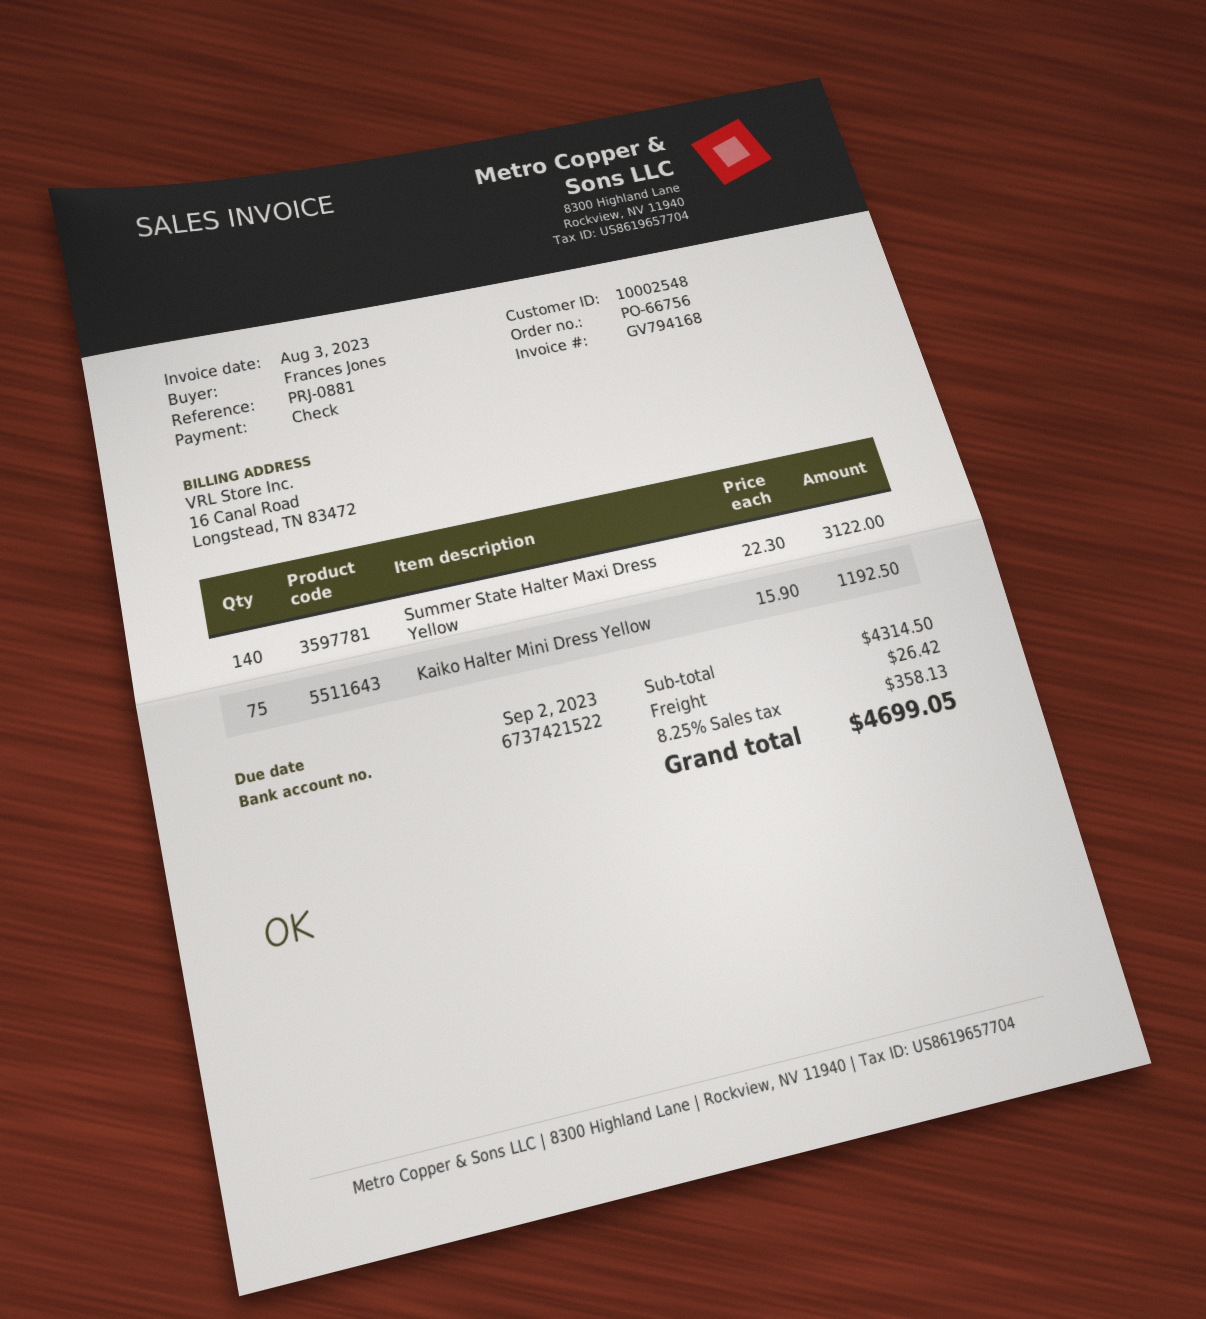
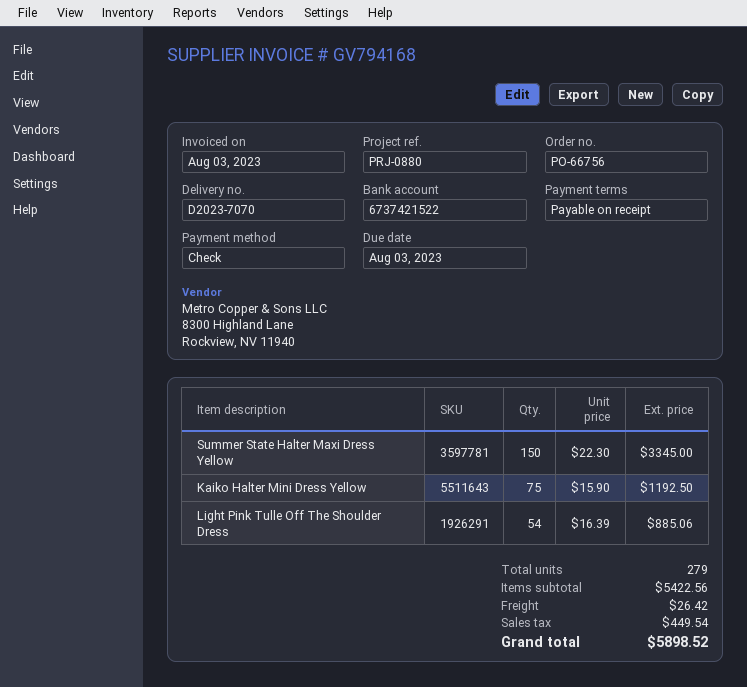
due date: 2023-09-02 -> 2023-08-03
reference: PRJ-0881 -> PRJ-0880
Summer State Halter Maxi Dress Yellow: 140 x 22.30 = 3122.00 -> 150 x 22.30 = 3345.00
Light Pink Tulle Off The Shoulder Dress: none -> 54 x 16.39 = 885.06
subtotal: 4314.50 -> 5422.56
tax: 358.13 -> 449.54
total: 4699.05 -> 5898.52

